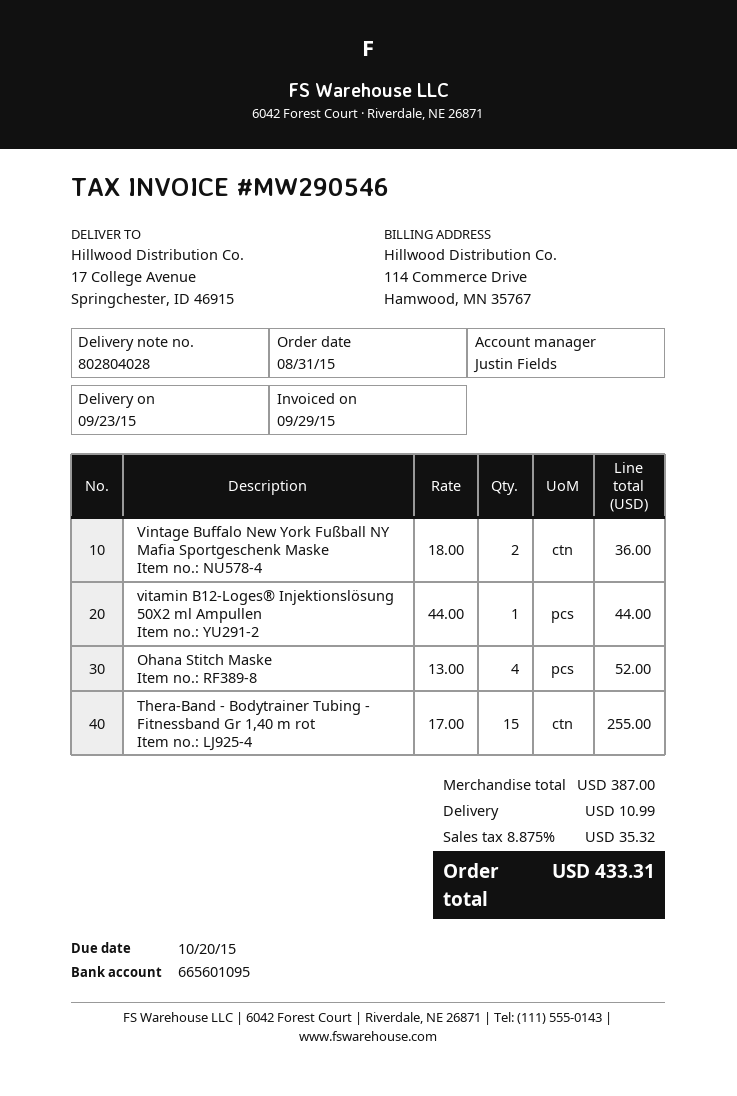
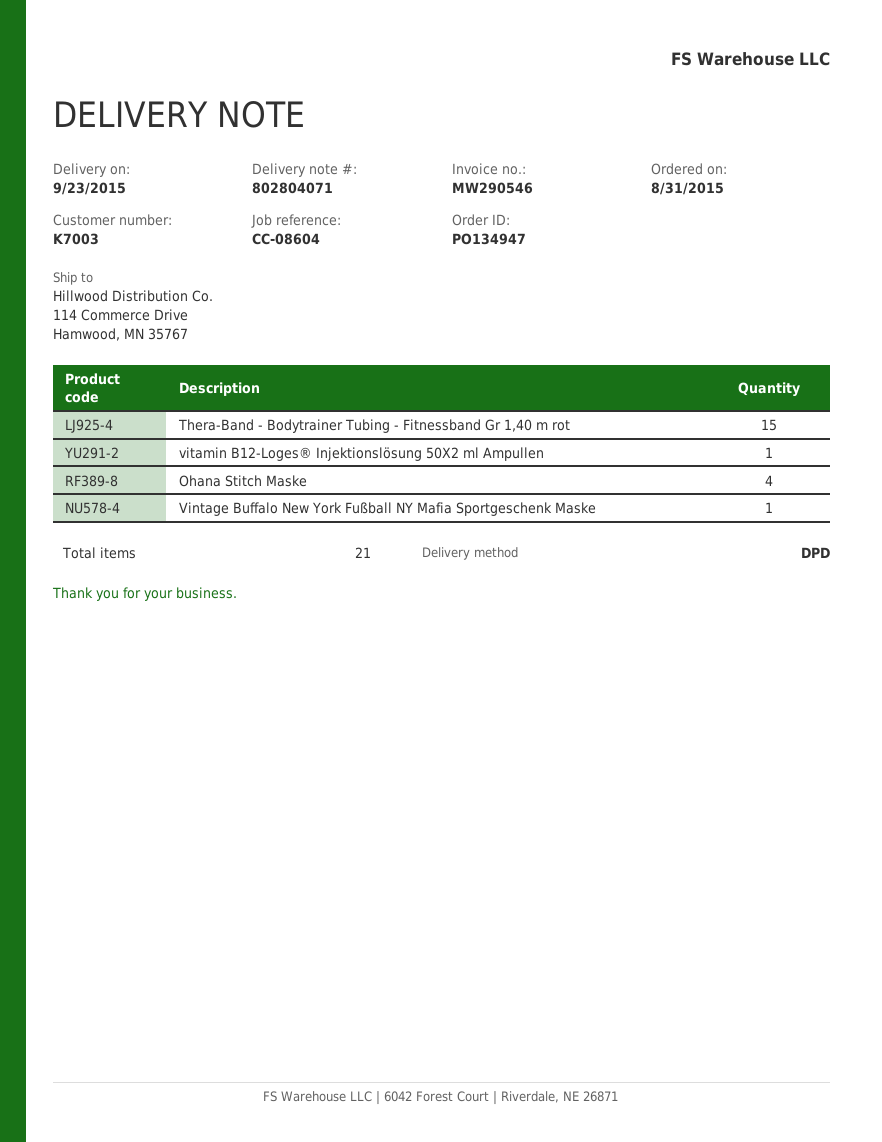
delivery note number: 802804028 -> 802804071
ship to: 17 College Avenue, Springchester, ID 46915 -> 114 Commerce Drive, Hamwood, MN 35767
Vintage Buffalo New York Fußball NY Mafia Sportgeschenk Maske: 2 -> 1

